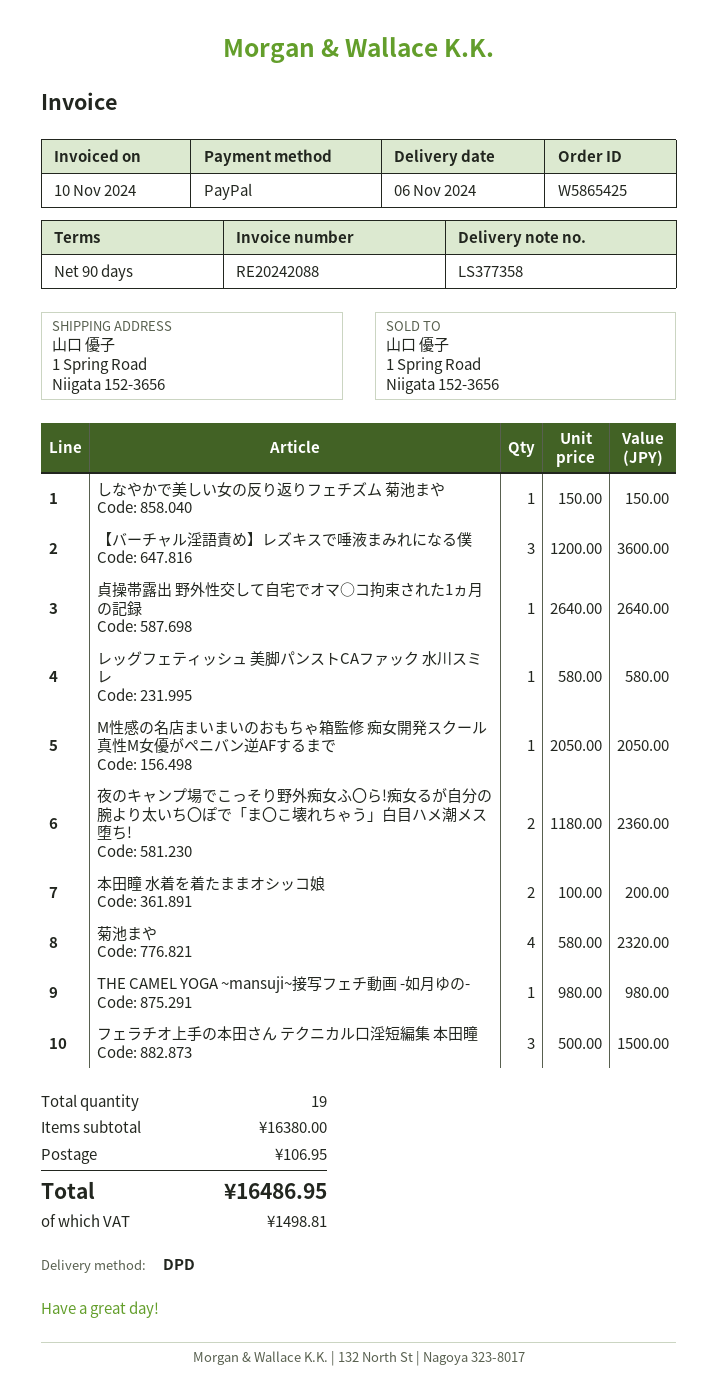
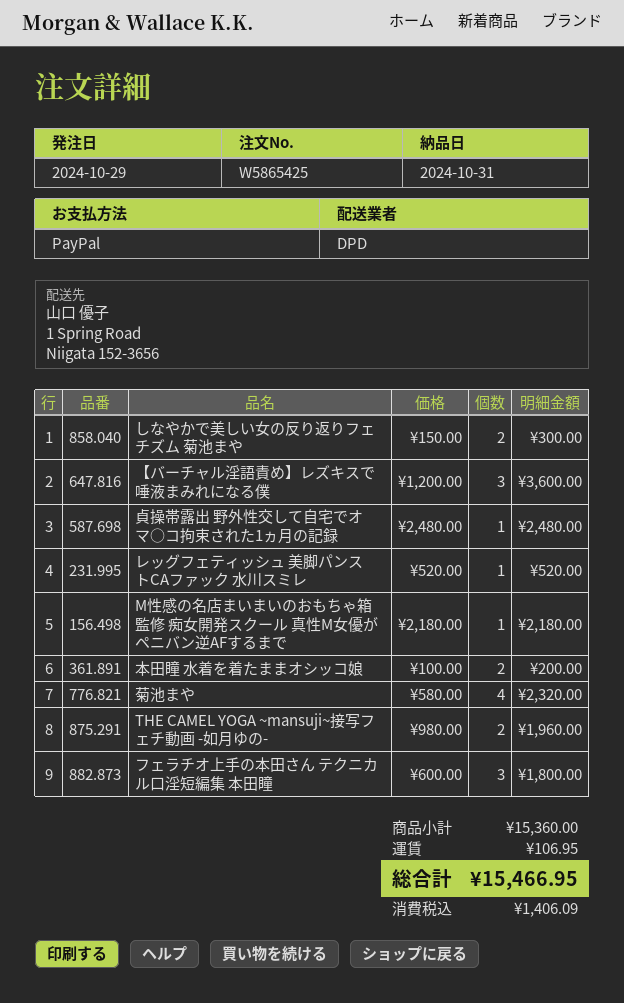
delivery date: 2024-11-06 -> 2024-10-31
しなやかで美しい女の反り返りフェチズム 菊池まや: 1 x 150.00 = 150.00 -> 2 x 150.00 = 300.00
貞操帯露出 野外性交して自宅でオマ○コ拘束された1ヵ月の記録: 1 x 2640.00 = 2640.00 -> 1 x 2480.00 = 2480.00
レッグフェティッシュ 美脚パンストCAファック 水川スミレ: 1 x 580.00 = 580.00 -> 1 x 520.00 = 520.00
M性感の名店まいまいのおもちゃ箱監修 痴女開発スクール 真性M女優がペニバン逆AFするまで: 1 x 2050.00 = 2050.00 -> 1 x 2180.00 = 2180.00
夜のキャンプ場でこっそり野外痴女ふ〇ら!痴女るが自分の腕より太いち〇ぽで「ま〇こ壊れちゃう」白目ハメ潮メス堕ち!: 2 x 1180.00 = 2360.00 -> none
THE CAMEL YOGA ~mansuji~接写フェチ動画 -如月ゆの-: 1 x 980.00 = 980.00 -> 2 x 980.00 = 1960.00
フェラチオ上手の本田さん テクニカル口淫短編集 本田瞳: 3 x 500.00 = 1500.00 -> 3 x 600.00 = 1800.00
subtotal: 16380.00 -> 15360.00
tax: 1498.81 -> 1406.09
total: 16486.95 -> 15466.95

